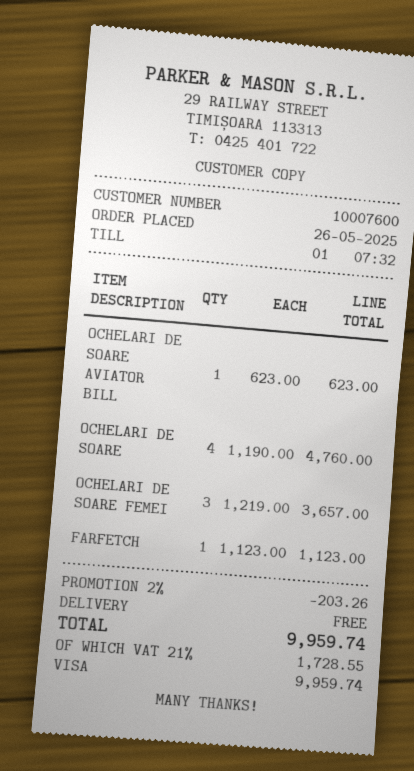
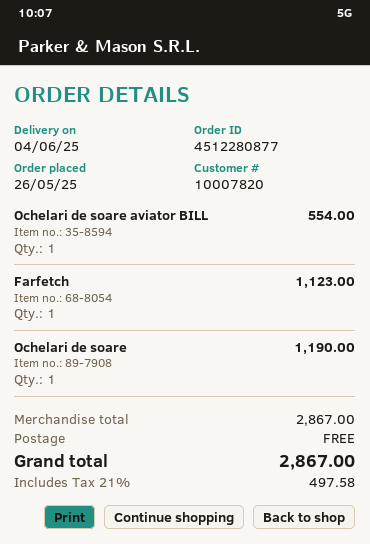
customer number: 10007600 -> 10007820
OCHELARI DE SOARE AVIATOR BILL: 1 for 623.00 -> 1 for 554.00
OCHELARI DE SOARE: 4 for 4760.00 -> 1 for 1190.00
OCHELARI DE SOARE FEMEI: 3 for 3657.00 -> none
discount: 2% = 203.26 -> none
tax: 21% = 1728.55 -> 21% = 497.58
total: 9959.74 -> 2867.00

